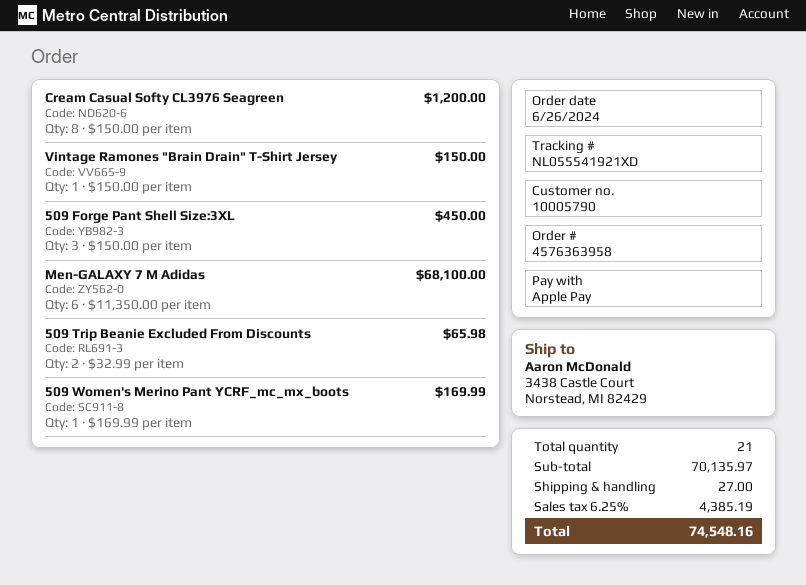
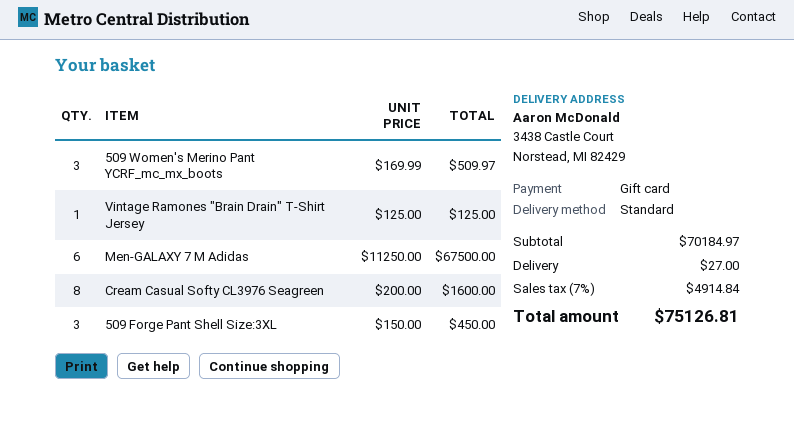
payment method: Apple Pay -> gift card
Cream Casual Softy CL3976 Seagreen: 8 x 150.00 = 1200.00 -> 8 x 200.00 = 1600.00
Vintage Ramones "Brain Drain" T-Shirt Jersey: 1 x 150.00 = 150.00 -> 1 x 125.00 = 125.00
Men-GALAXY 7 M Adidas: 6 x 11350.00 = 68100.00 -> 6 x 11250.00 = 67500.00
509 Trip Beanie Excluded From Discounts: 2 x 32.99 = 65.98 -> none
509 Women's Merino Pant YCRF_mc_mx_boots: 1 x 169.99 = 169.99 -> 3 x 169.99 = 509.97
subtotal: 70135.97 -> 70184.97
tax: 6.25% = 4385.19 -> 7% = 4914.84
total: 74548.16 -> 75126.81

